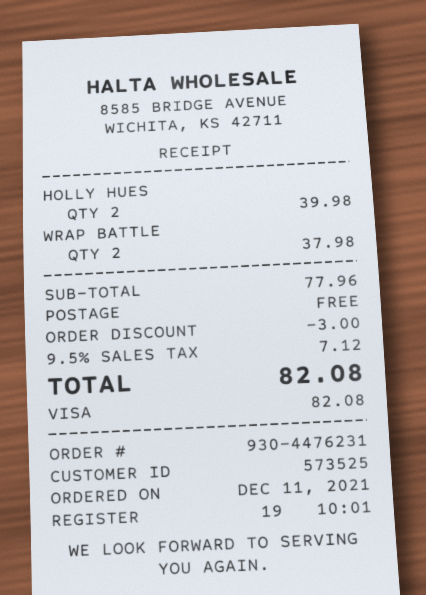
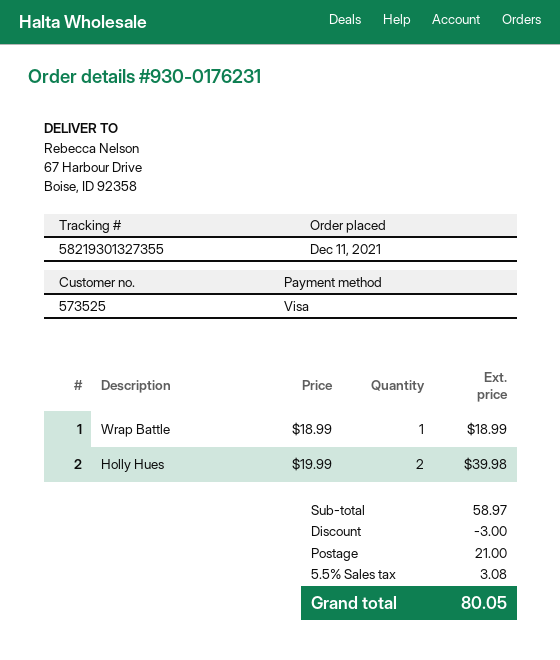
order number: 930-4476231 -> 930-0176231
WRAP BATTLE: 2 for 37.98 -> 1 for 18.99
subtotal: 77.96 -> 58.97
shipping: 0.00 -> 21.00
tax: 9.5% = 7.12 -> 5.5% = 3.08
total: 82.08 -> 80.05

